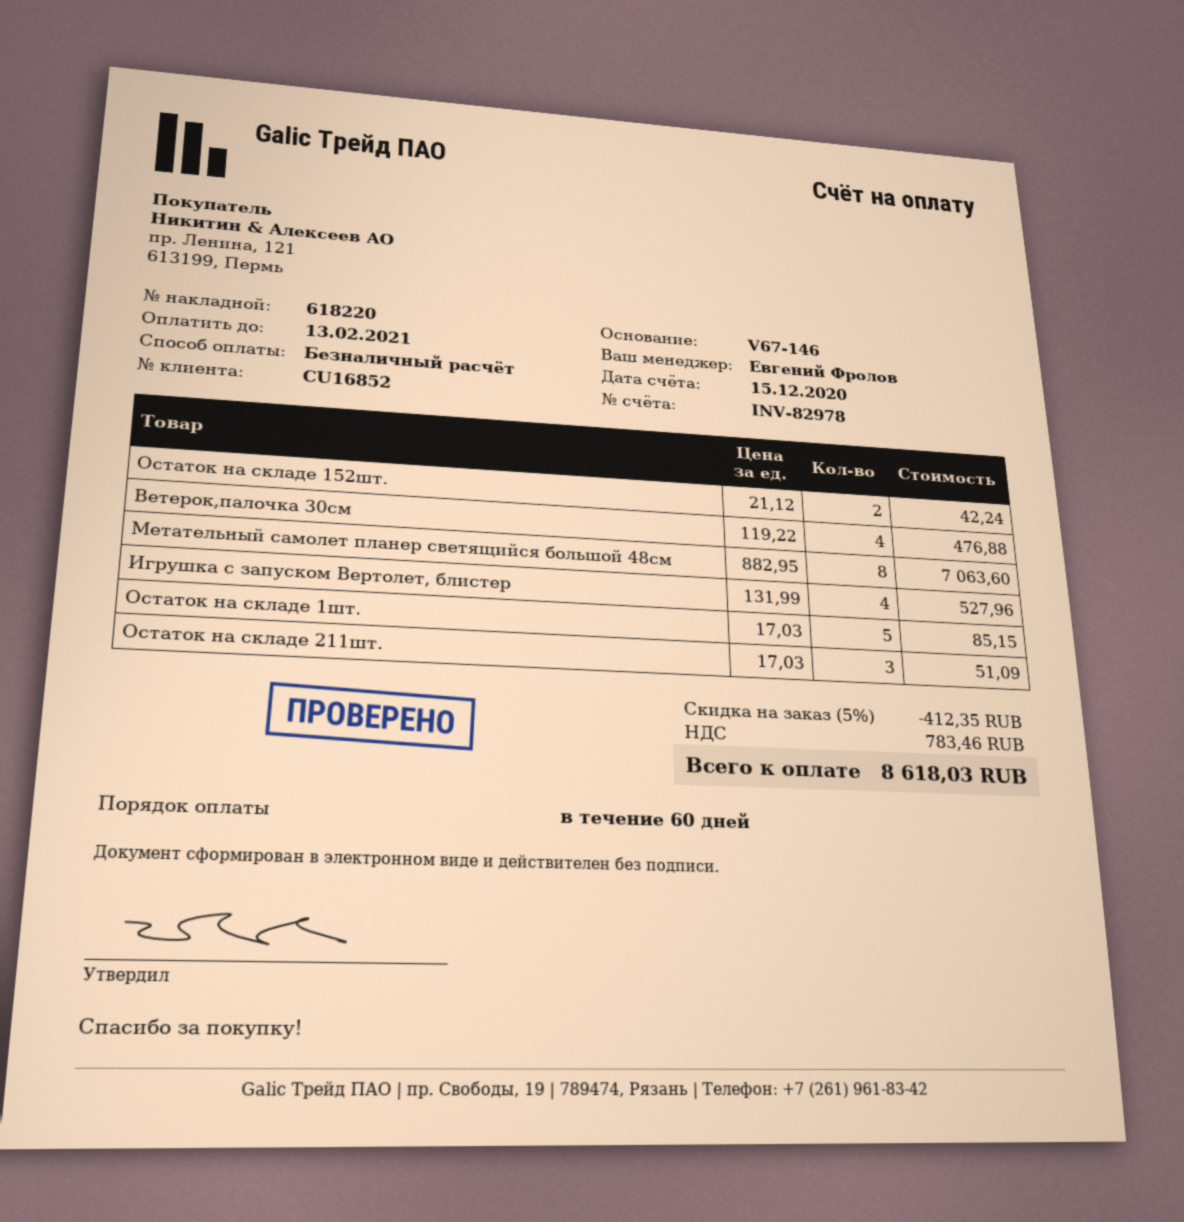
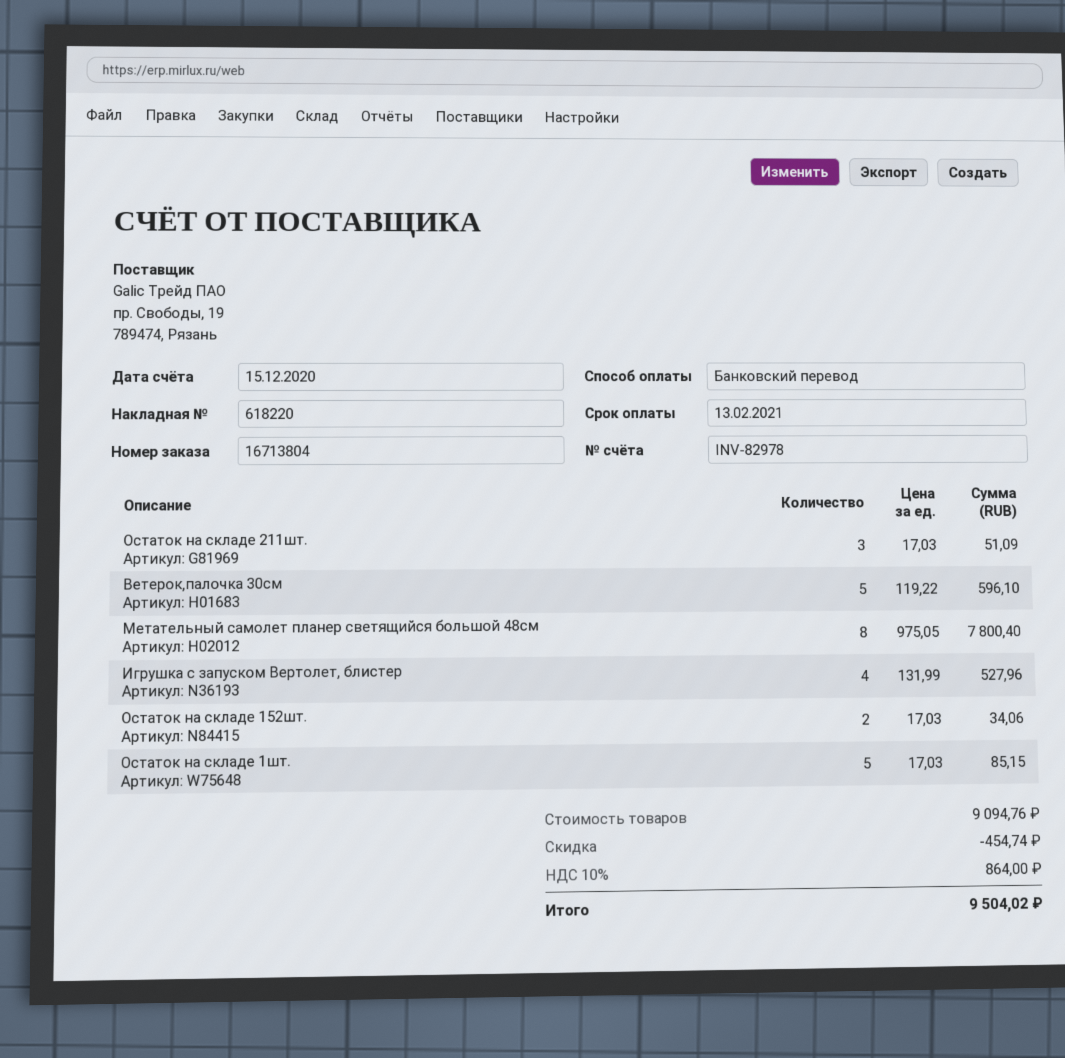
Остаток на складе 152шт.: 2 x 21.12 = 42.24 -> 2 x 17.03 = 34.06
Ветерок,палочка 30cм: 4 x 119.22 = 476.88 -> 5 x 119.22 = 596.10
Метательный самолет планер светящийся большой 48см: 8 x 882.95 = 7063.60 -> 8 x 975.05 = 7800.40
discount: 412.35 -> 454.74
tax: 783.46 -> 864.00
total: 8618.03 -> 9504.02

